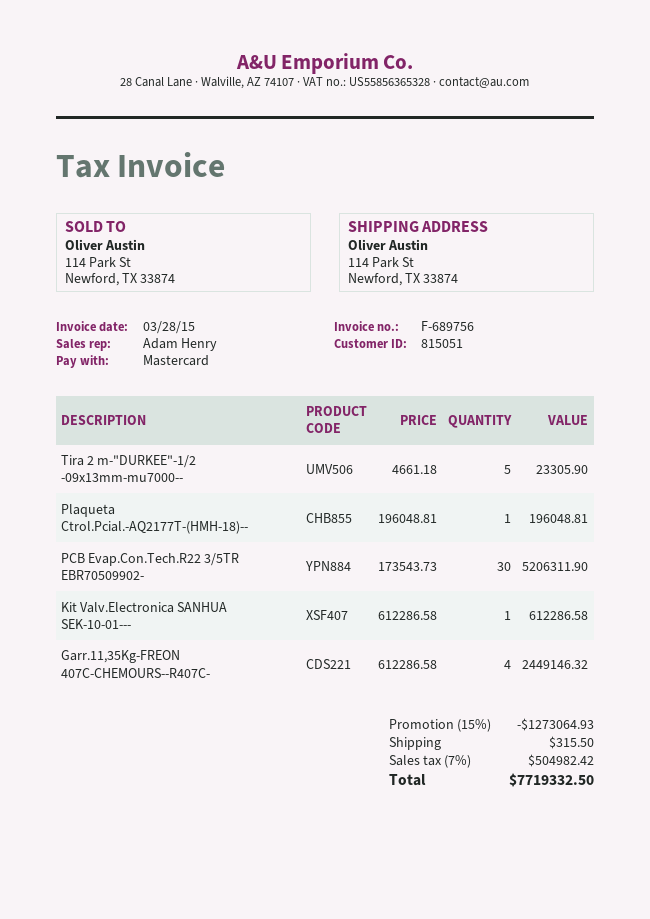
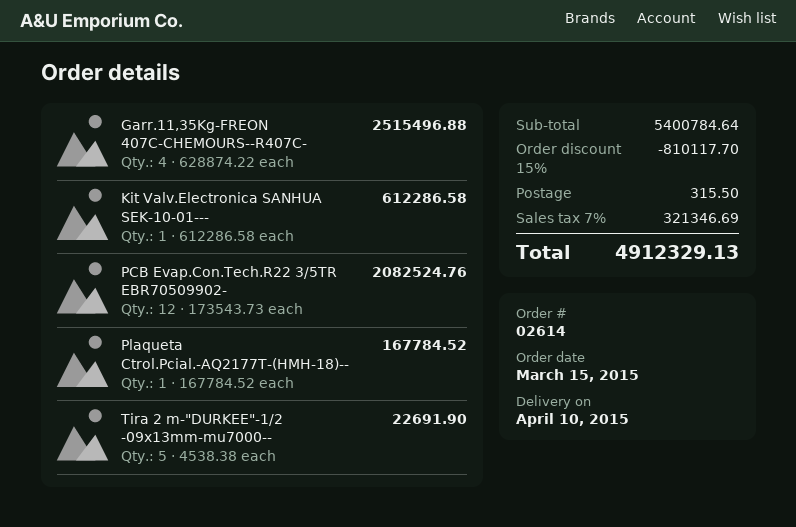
Tira 2 m-"DURKEE"-1/2 -09x13mm-mu7000--: 5 x 4661.18 = 23305.90 -> 5 x 4538.38 = 22691.90
Plaqueta Ctrol.Pcial.-AQ2177T-(HMH-18)--: 1 x 196048.81 = 196048.81 -> 1 x 167784.52 = 167784.52
PCB Evap.Con.Tech.R22 3/5TR EBR70509902-: 30 x 173543.73 = 5206311.90 -> 12 x 173543.73 = 2082524.76
Garr.11,35Kg-FREON 407C-CHEMOURS--R407C-: 4 x 612286.58 = 2449146.32 -> 4 x 628874.22 = 2515496.88
discount: 15% = 1273064.93 -> 15% = 810117.70
tax: 7% = 504982.42 -> 7% = 321346.69
total: 7719332.50 -> 4912329.13

